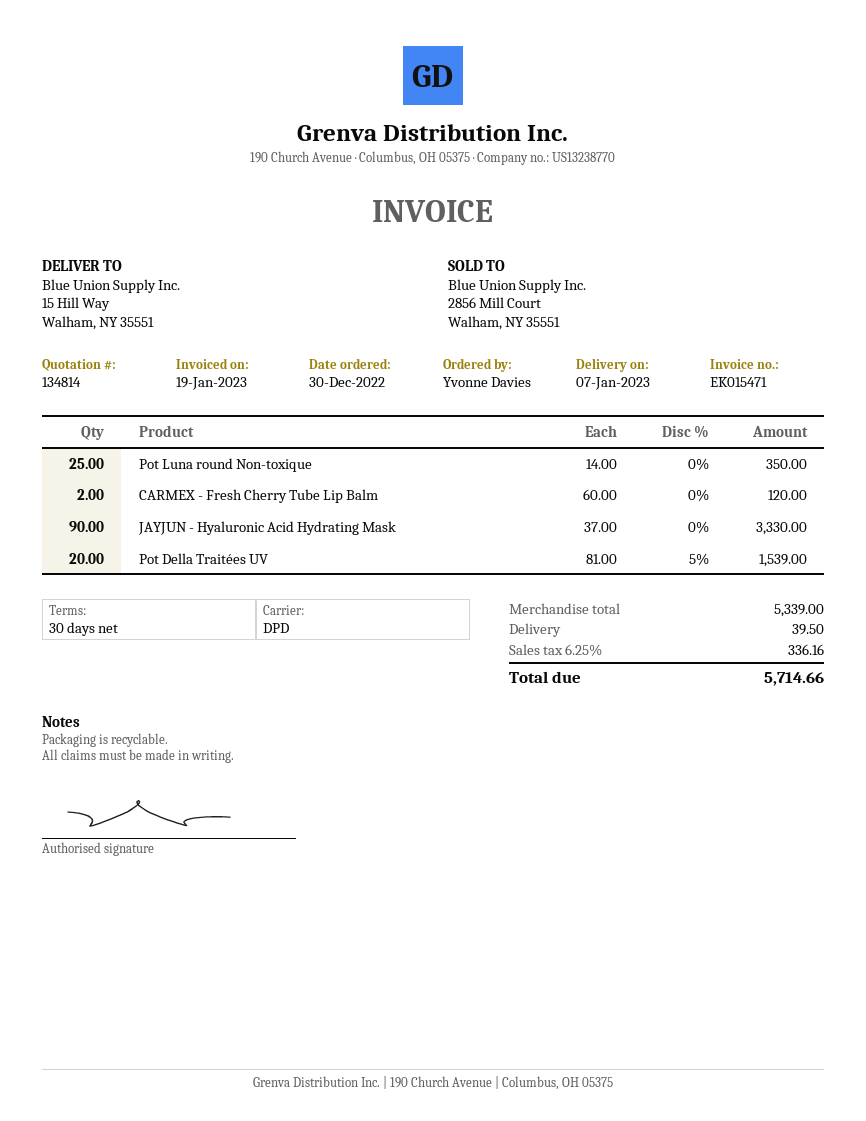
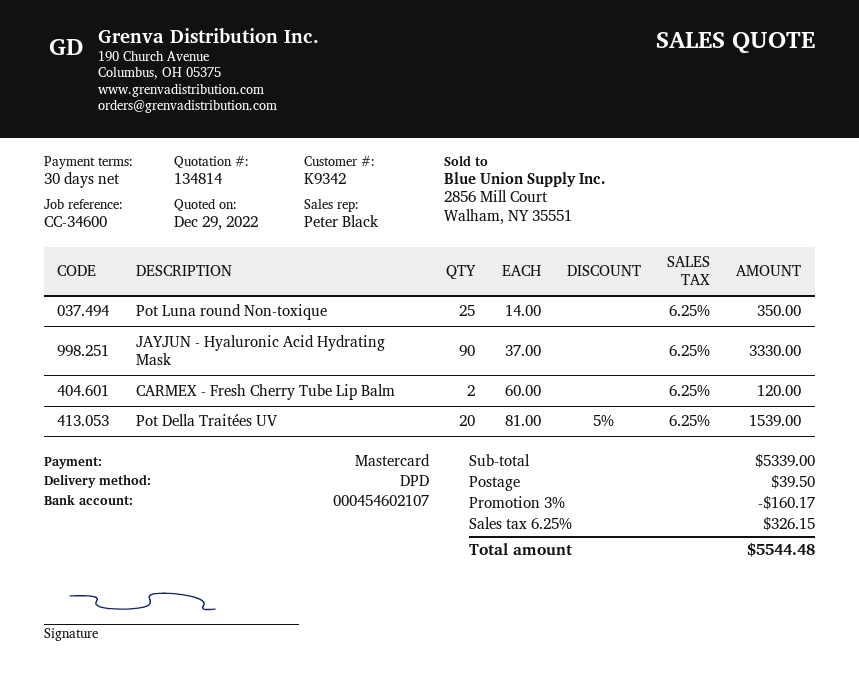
discount: none -> 3% = 160.17
tax: 6.25% = 336.16 -> 6.25% = 326.15
total: 5714.66 -> 5544.48

